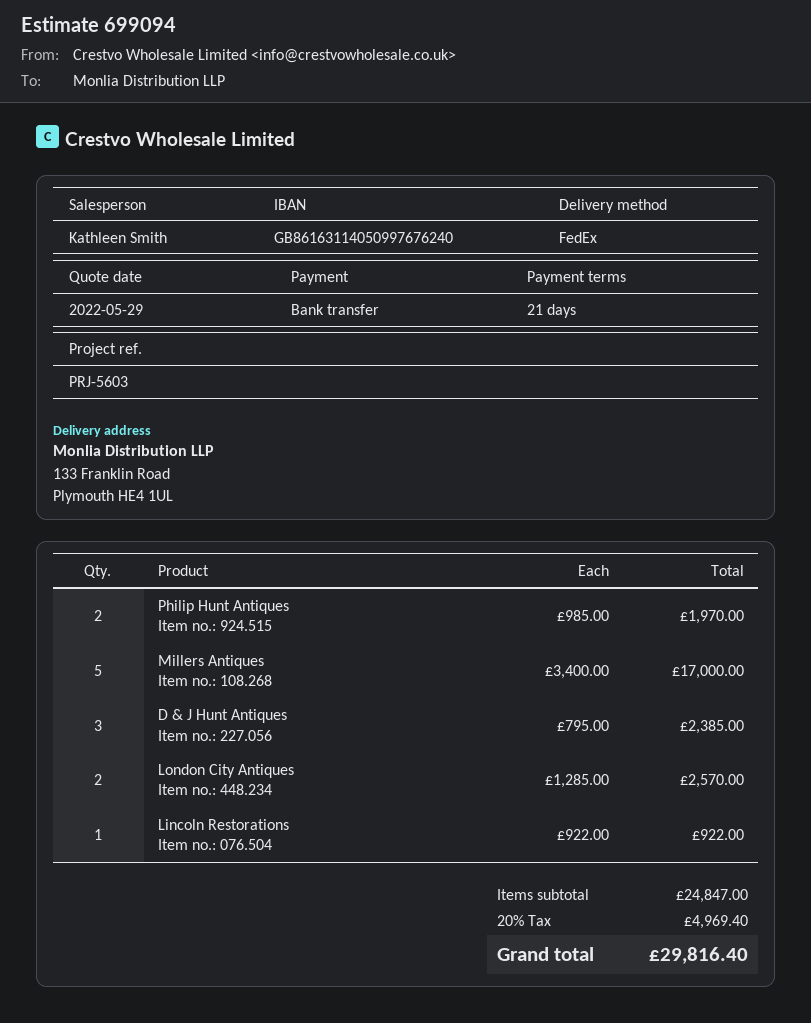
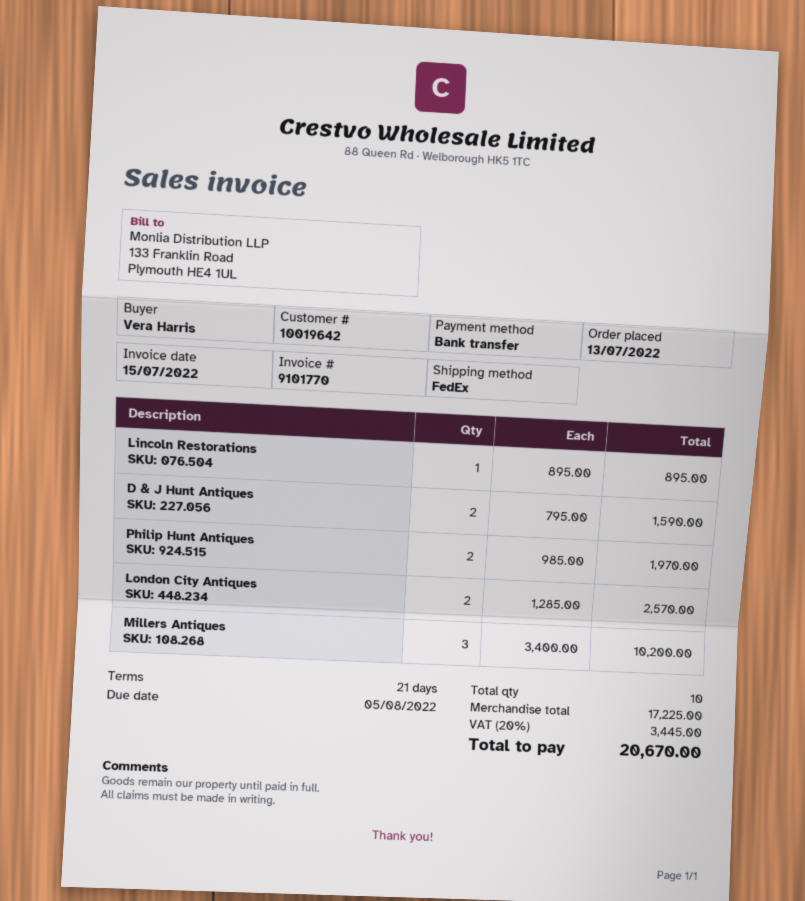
Millers Antiques: 5 x 3400.00 = 17000.00 -> 3 x 3400.00 = 10200.00
D & J Hunt Antiques: 3 x 795.00 = 2385.00 -> 2 x 795.00 = 1590.00
Lincoln Restorations: 1 x 922.00 = 922.00 -> 1 x 895.00 = 895.00
subtotal: 24847.00 -> 17225.00
tax: 20% = 4969.40 -> 20% = 3445.00
total: 29816.40 -> 20670.00

